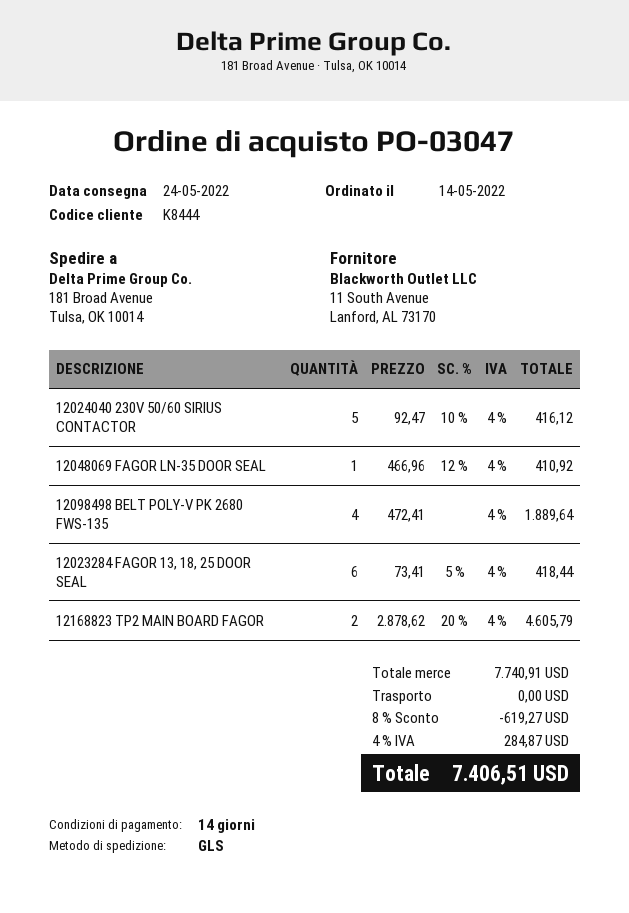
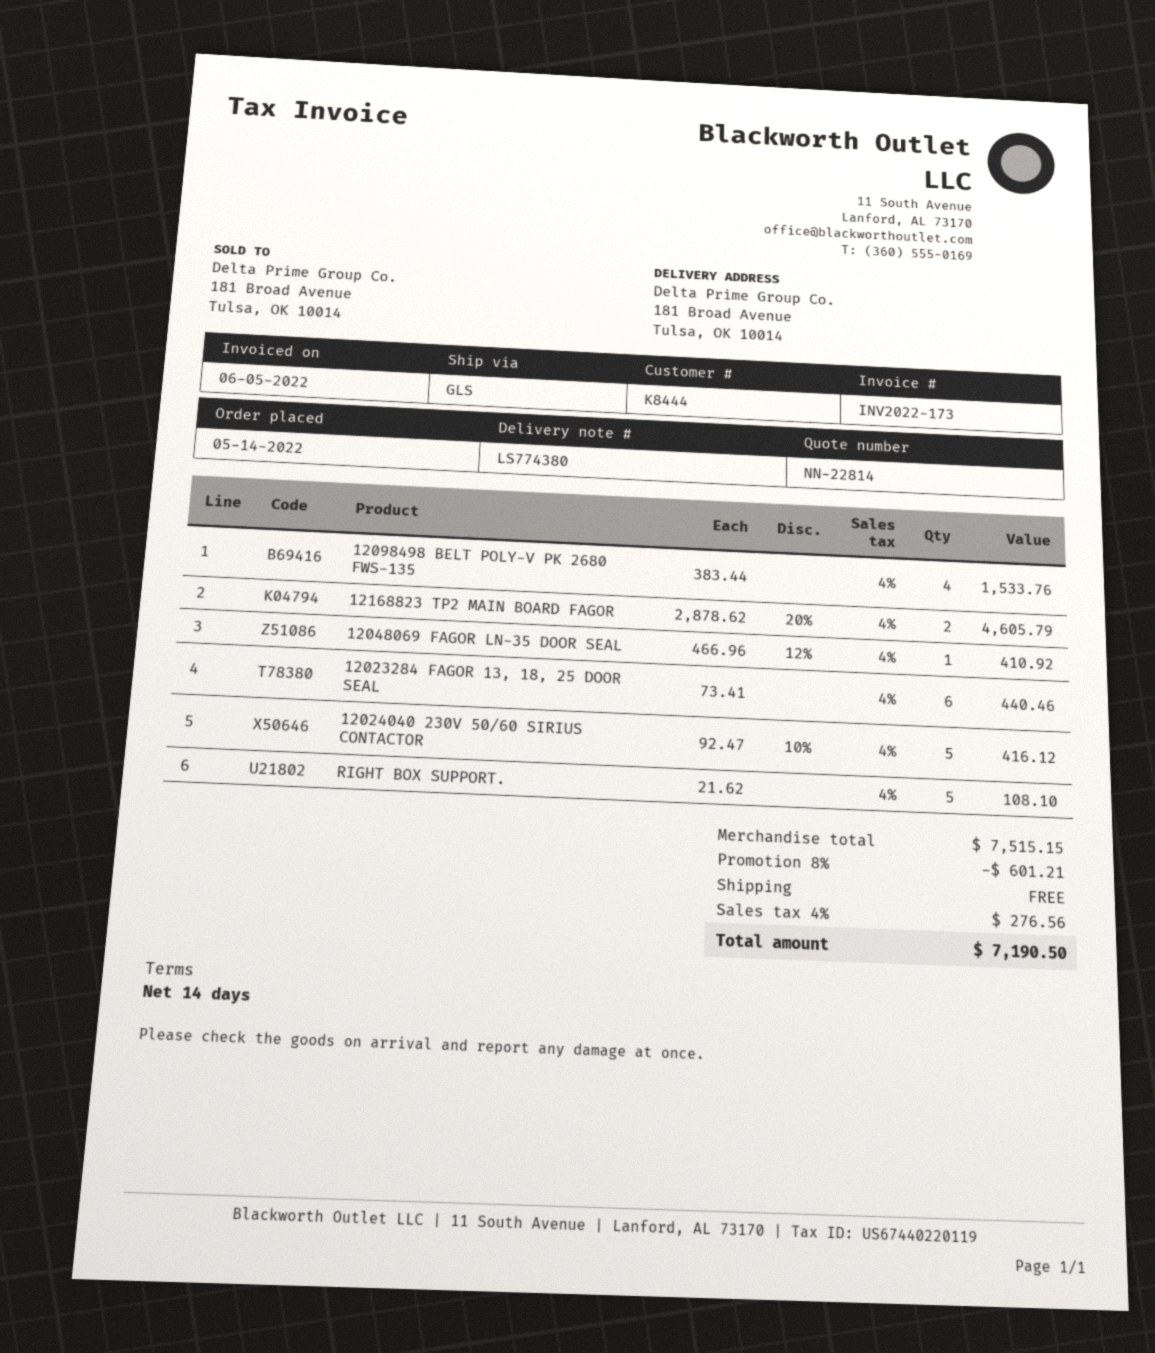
12098498 BELT POLY-V PK 2680 FWS-135: 4 x 472.41 = 1889.64 -> 4 x 383.44 = 1533.76
12023284 FAGOR 13, 18, 25 DOOR SEAL: 6 x 73.41 - 5% = 418.44 -> 6 x 73.41 = 440.46
RIGHT BOX SUPPORT.: none -> 5 x 21.62 = 108.10
subtotal: 7740.91 -> 7515.15
discount: 8% = 619.27 -> 8% = 601.21
tax: 4% = 284.87 -> 4% = 276.56
total: 7406.51 -> 7190.50

